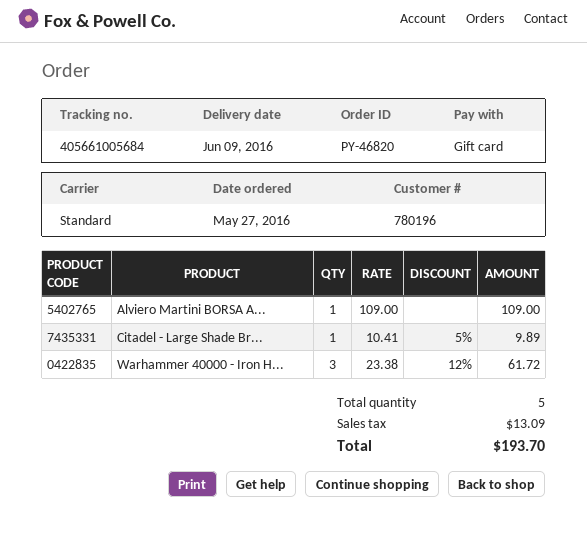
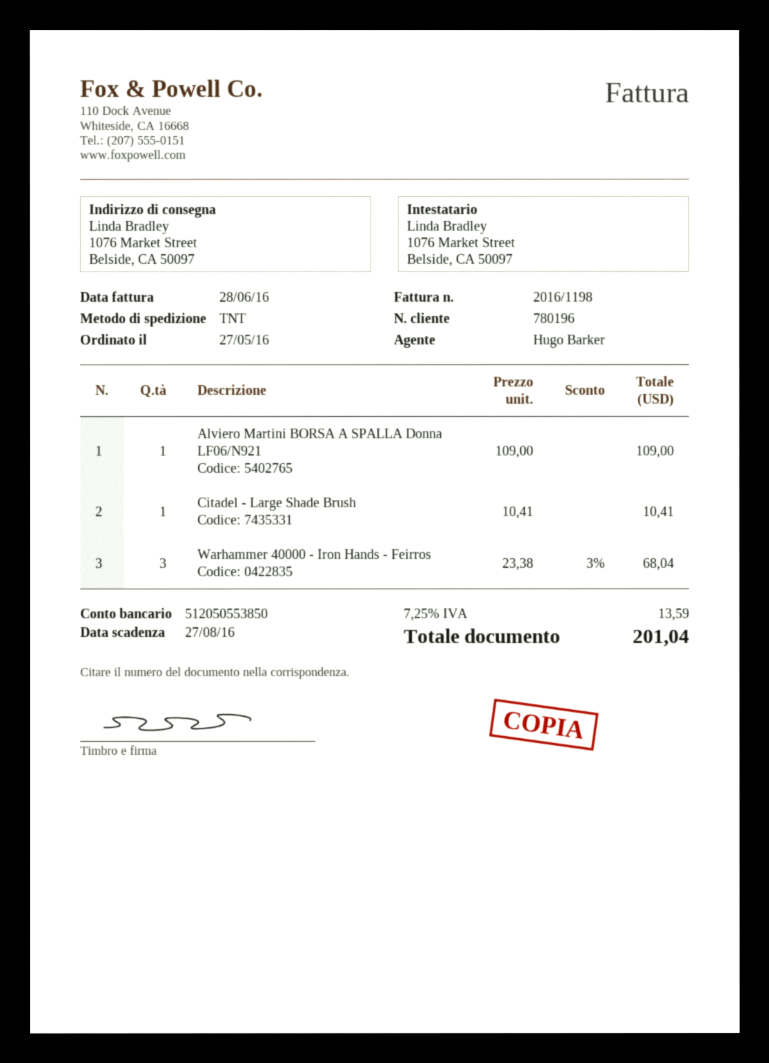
shipping method: standard -> TNT
Citadel - Large Shade Br...: 1 x 10.41 - 5% = 9.89 -> 1 x 10.41 = 10.41
Warhammer 40000 - Iron H...: 3 x 23.38 - 12% = 61.72 -> 3 x 23.38 - 3% = 68.04
tax: 13.09 -> 13.59
total: 193.70 -> 201.04

